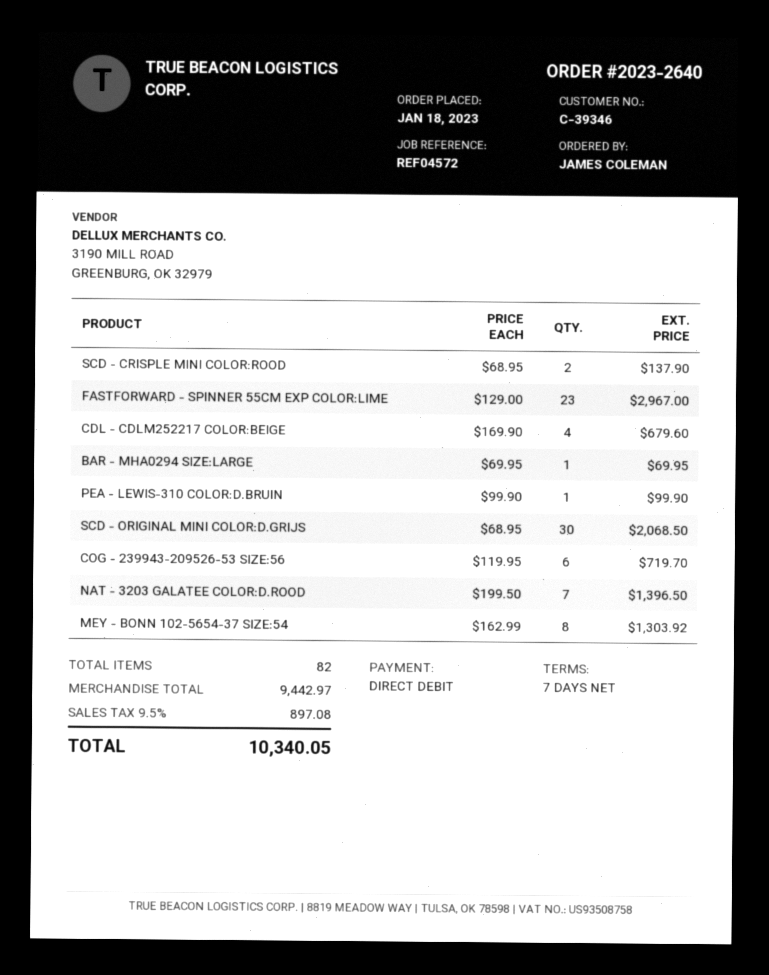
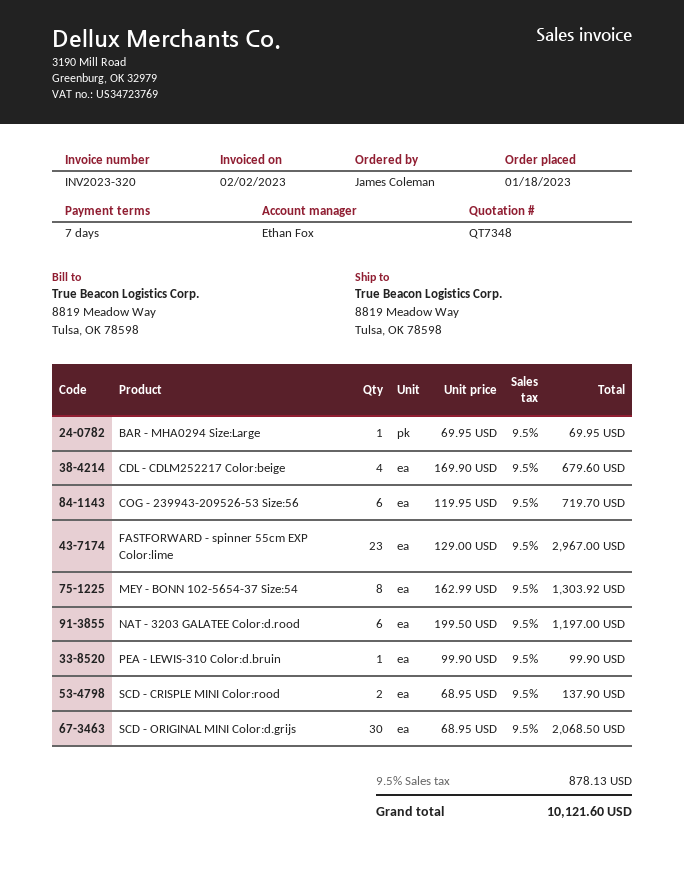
NAT - 3203 GALATEE COLOR:D.ROOD: 7 x 199.50 = 1396.50 -> 6 x 199.50 = 1197.00
tax: 9.5% = 897.08 -> 9.5% = 878.13
total: 10340.05 -> 10121.60

